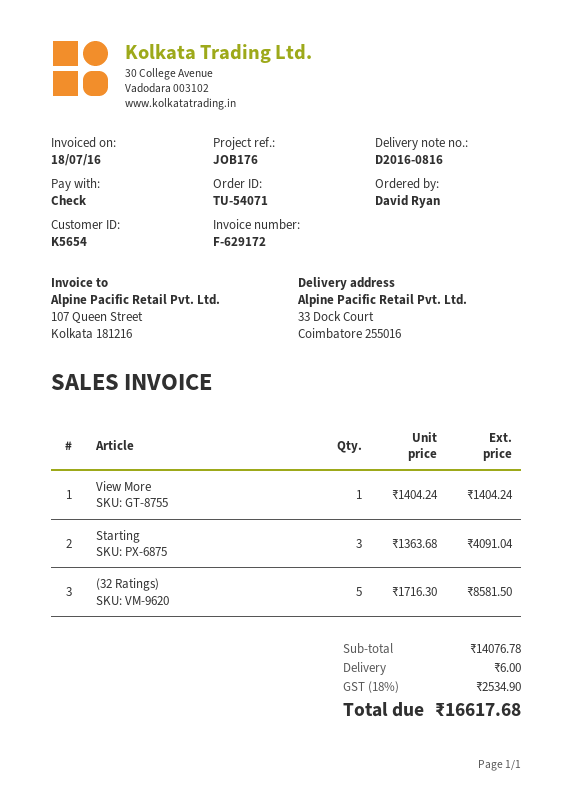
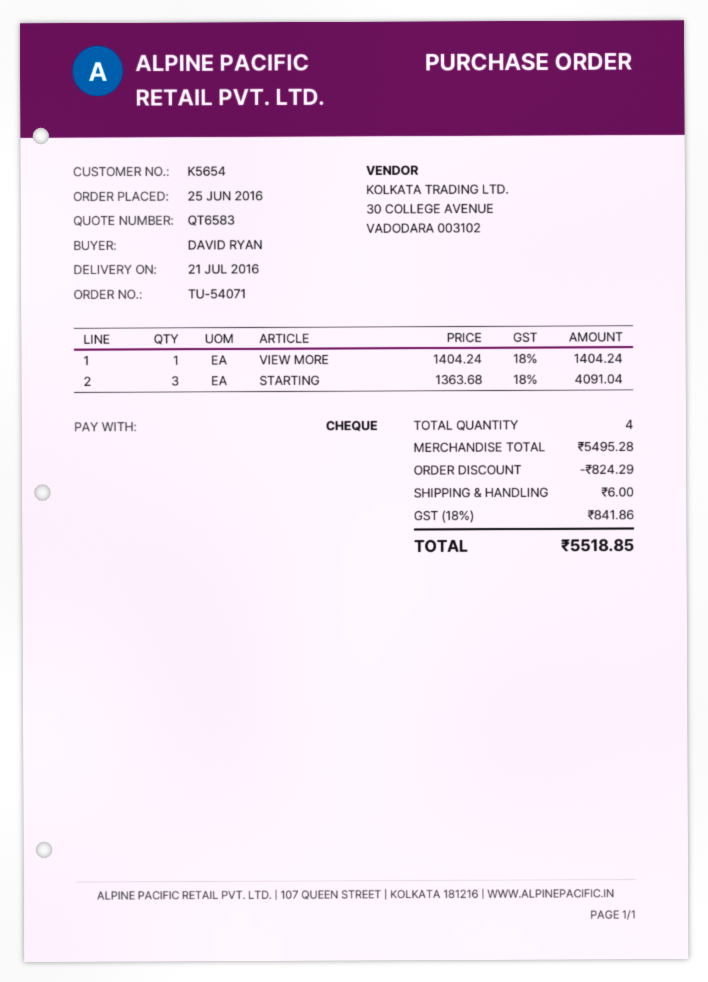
(32 Ratings): 5 x 1716.30 = 8581.50 -> none
subtotal: 14076.78 -> 5495.28
discount: none -> 824.29
tax: 18% = 2534.90 -> 18% = 841.86
total: 16617.68 -> 5518.85

